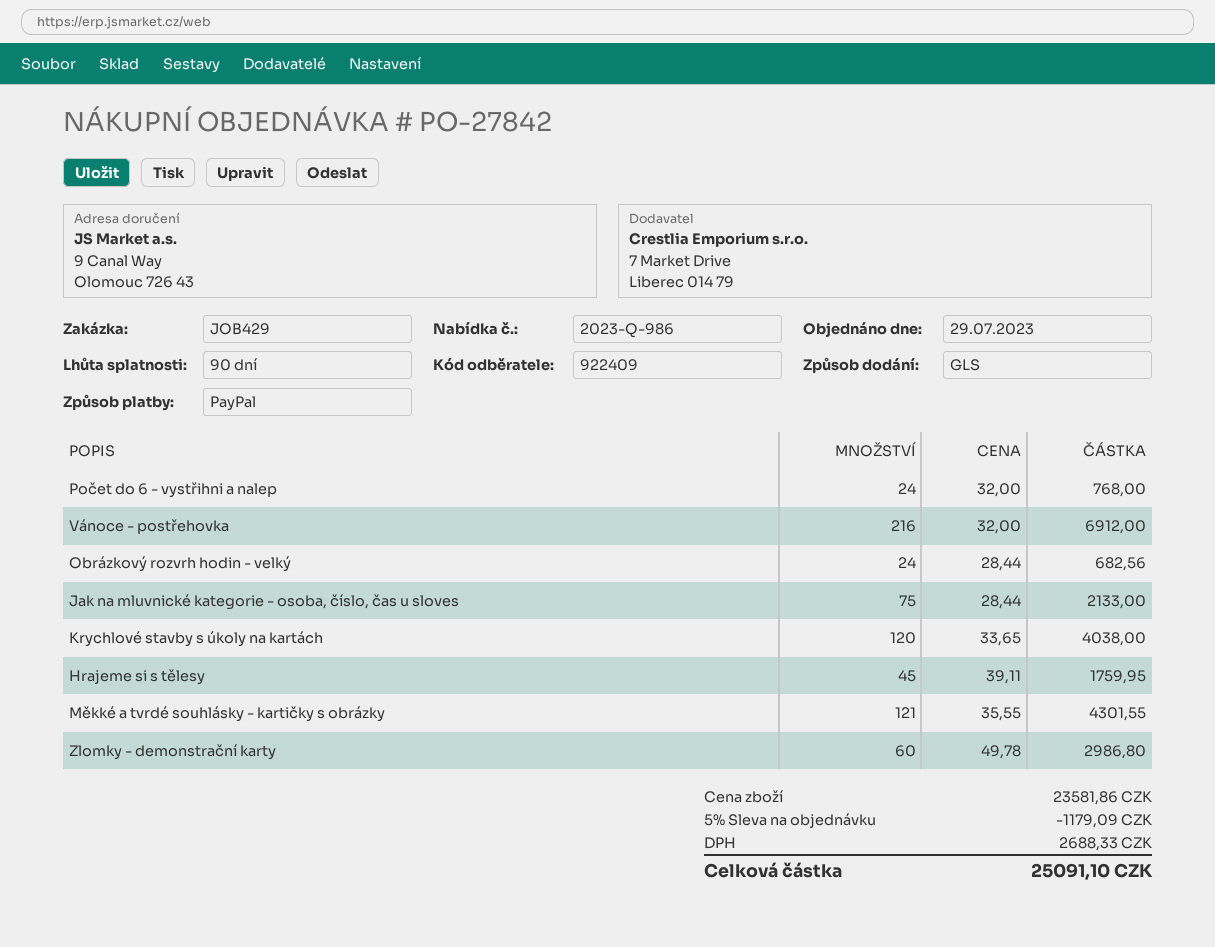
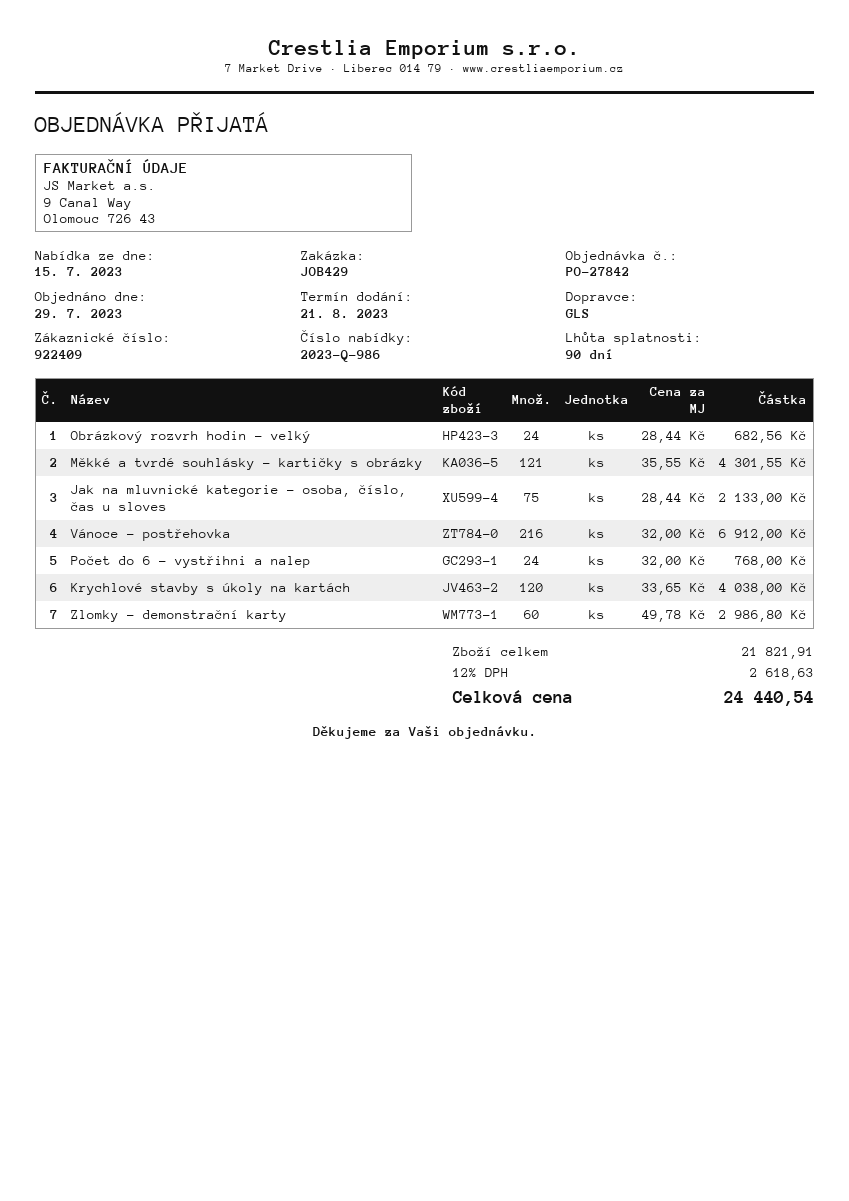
Hrajeme si s tělesy: 45 x 39.11 = 1759.95 -> none
subtotal: 23581.86 -> 21821.91
discount: 5% = 1179.09 -> none
tax: 2688.33 -> 2618.63
total: 25091.10 -> 24440.54

